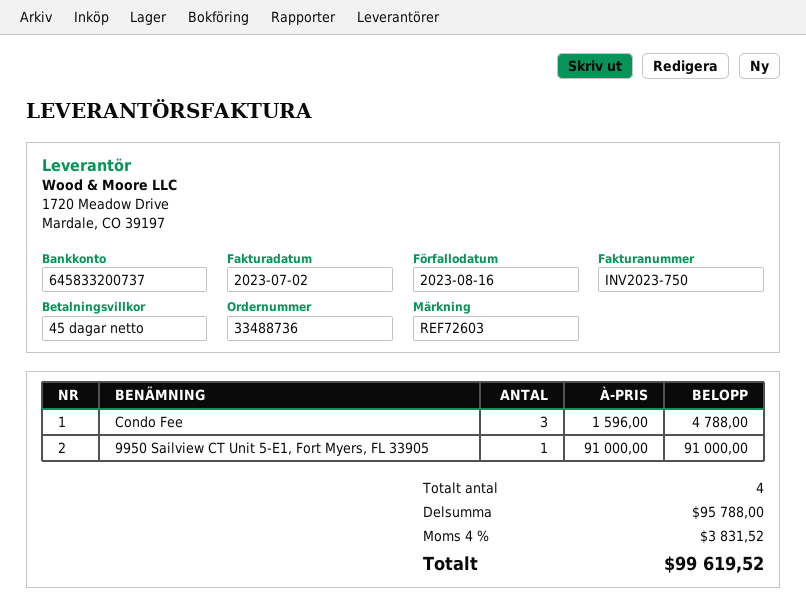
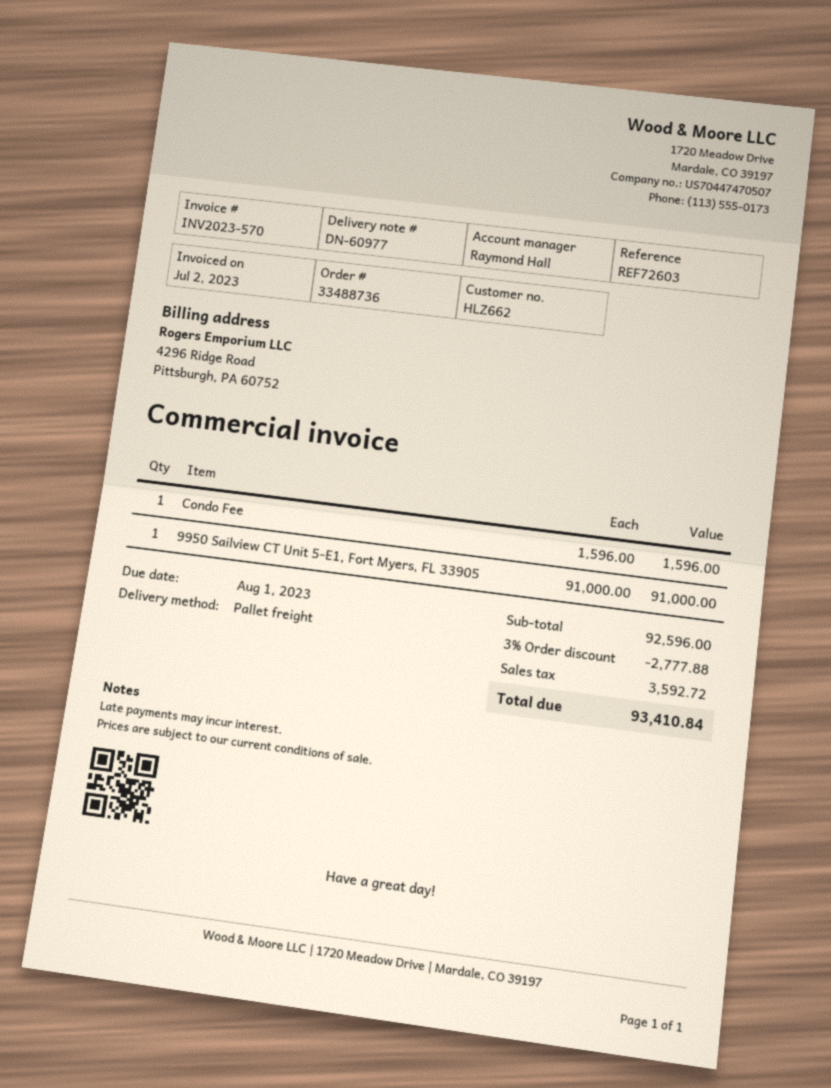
invoice number: INV2023-750 -> INV2023-570
due date: 2023-08-16 -> 2023-08-01
Condo Fee: 3 x 1596.00 = 4788.00 -> 1 x 1596.00 = 1596.00
subtotal: 95788.00 -> 92596.00
discount: none -> 3% = 2777.88
tax: 3831.52 -> 3592.72
total: 99619.52 -> 93410.84

